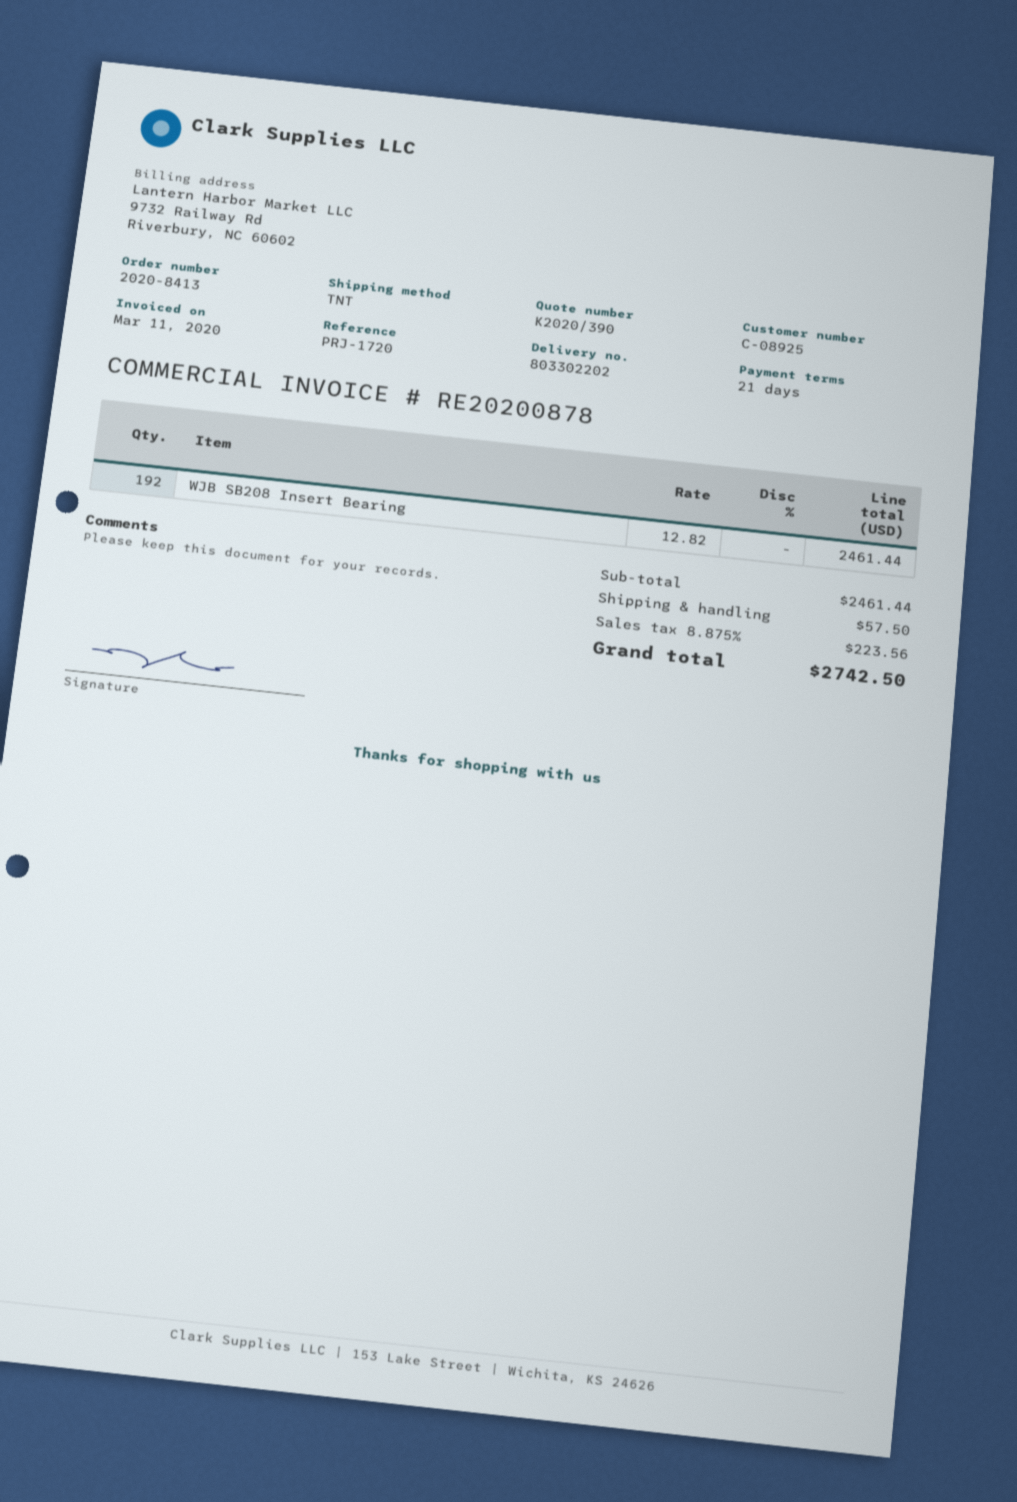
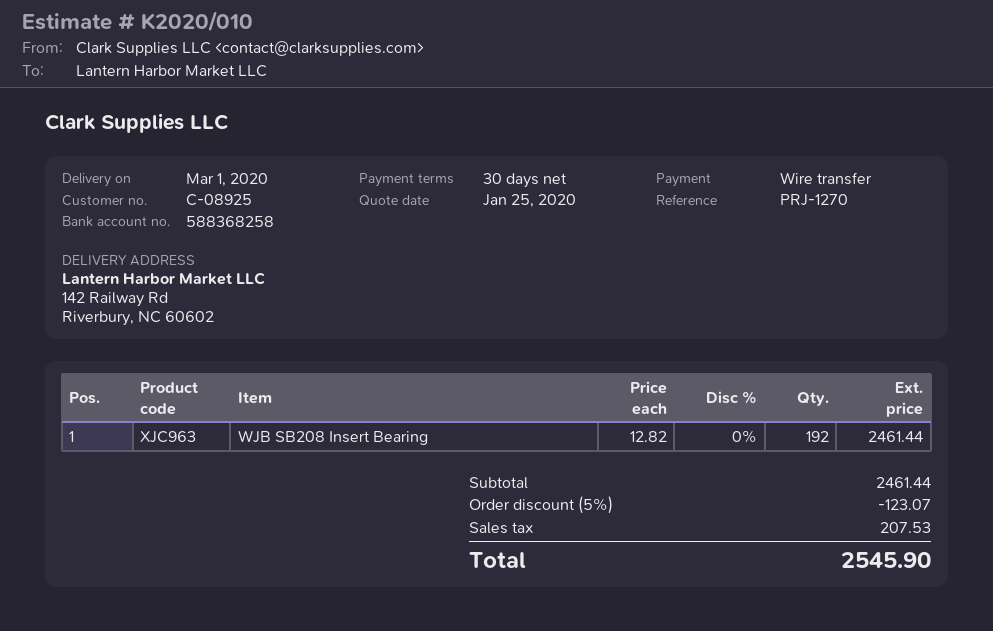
quote number: K2020/390 -> K2020/010
payment terms: 21 days -> 30 days
reference: PRJ-1720 -> PRJ-1270
discount: none -> 5% = 123.07
shipping: 57.50 -> none
tax: 223.56 -> 207.53
total: 2742.50 -> 2545.90

